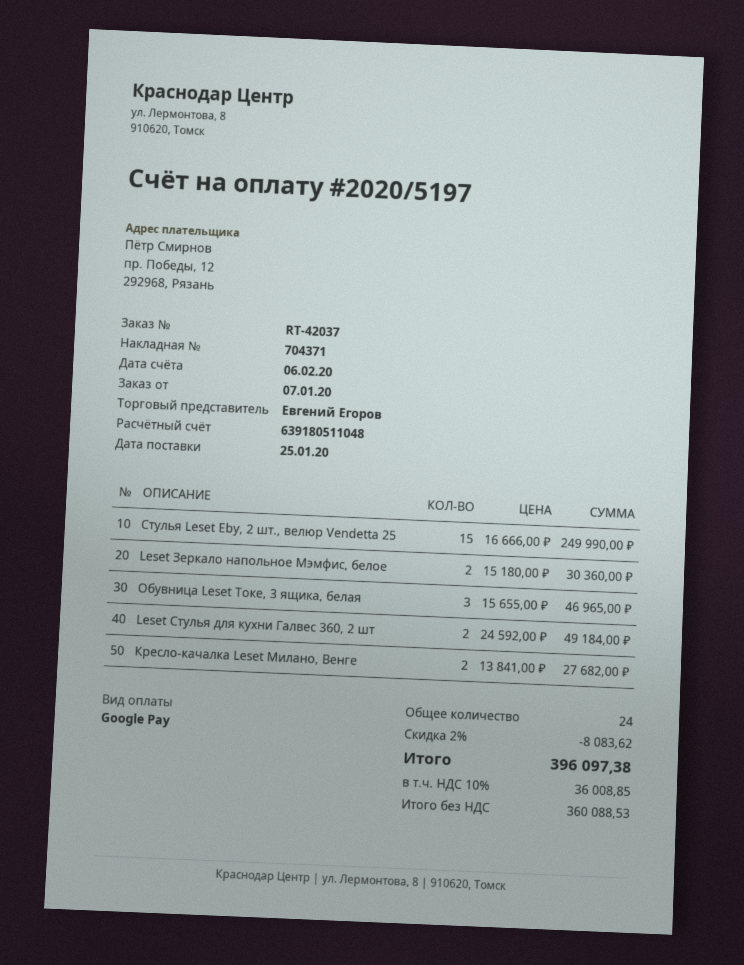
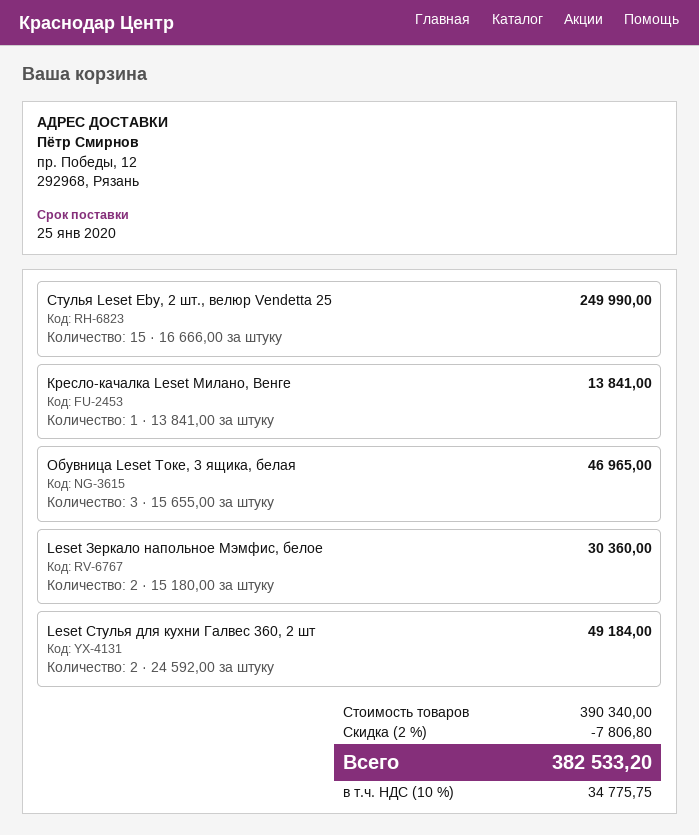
Кресло-качалка Leset Милано, Венге: 2 x 13841.00 = 27682.00 -> 1 x 13841.00 = 13841.00
discount: 2% = 8083.62 -> 2% = 7806.80
tax: 10% = 36008.85 -> 10% = 34775.75
total: 396097.38 -> 382533.20

